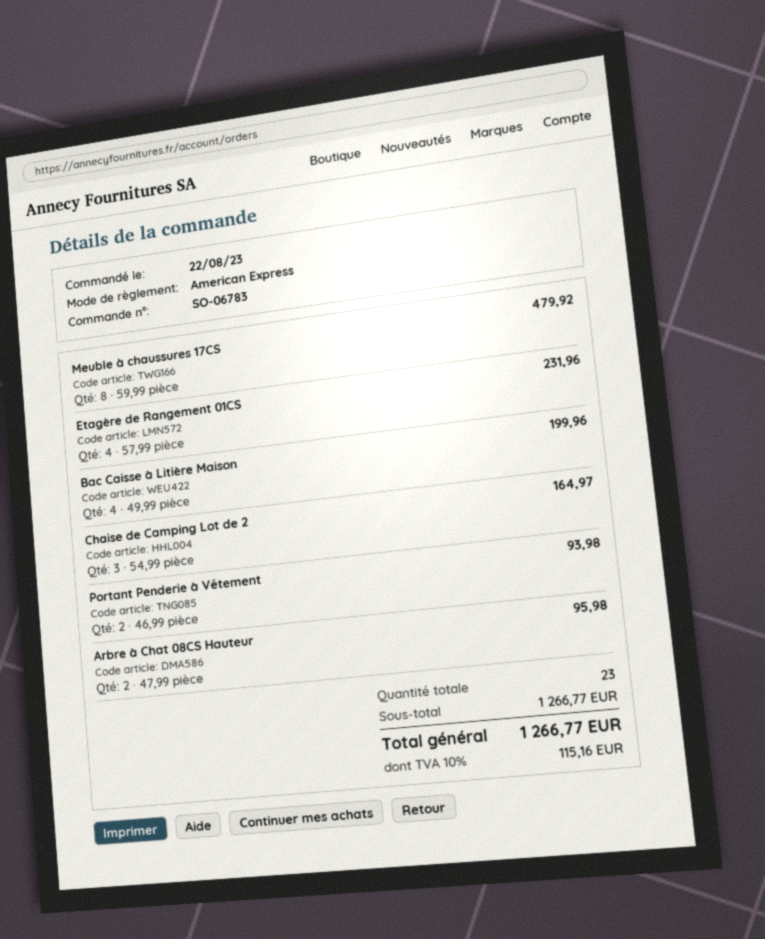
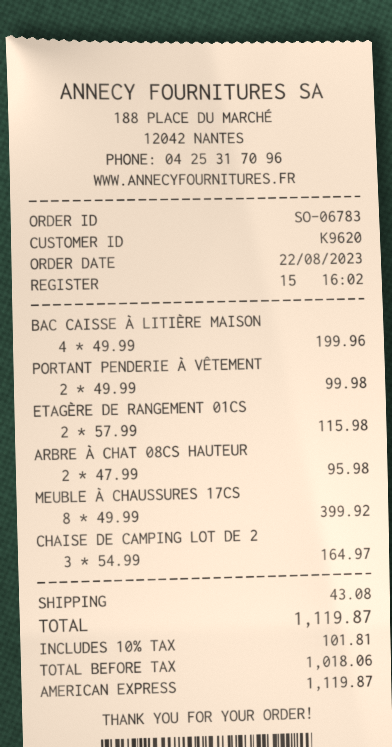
Meuble à chaussures 17CS: 8 x 59.99 = 479.92 -> 8 x 49.99 = 399.92
Etagère de Rangement 01CS: 4 x 57.99 = 231.96 -> 2 x 57.99 = 115.98
Portant Penderie à Vêtement: 2 x 46.99 = 93.98 -> 2 x 49.99 = 99.98
shipping: none -> 43.08
tax: 10% = 115.16 -> 10% = 101.81
total: 1266.77 -> 1119.87

